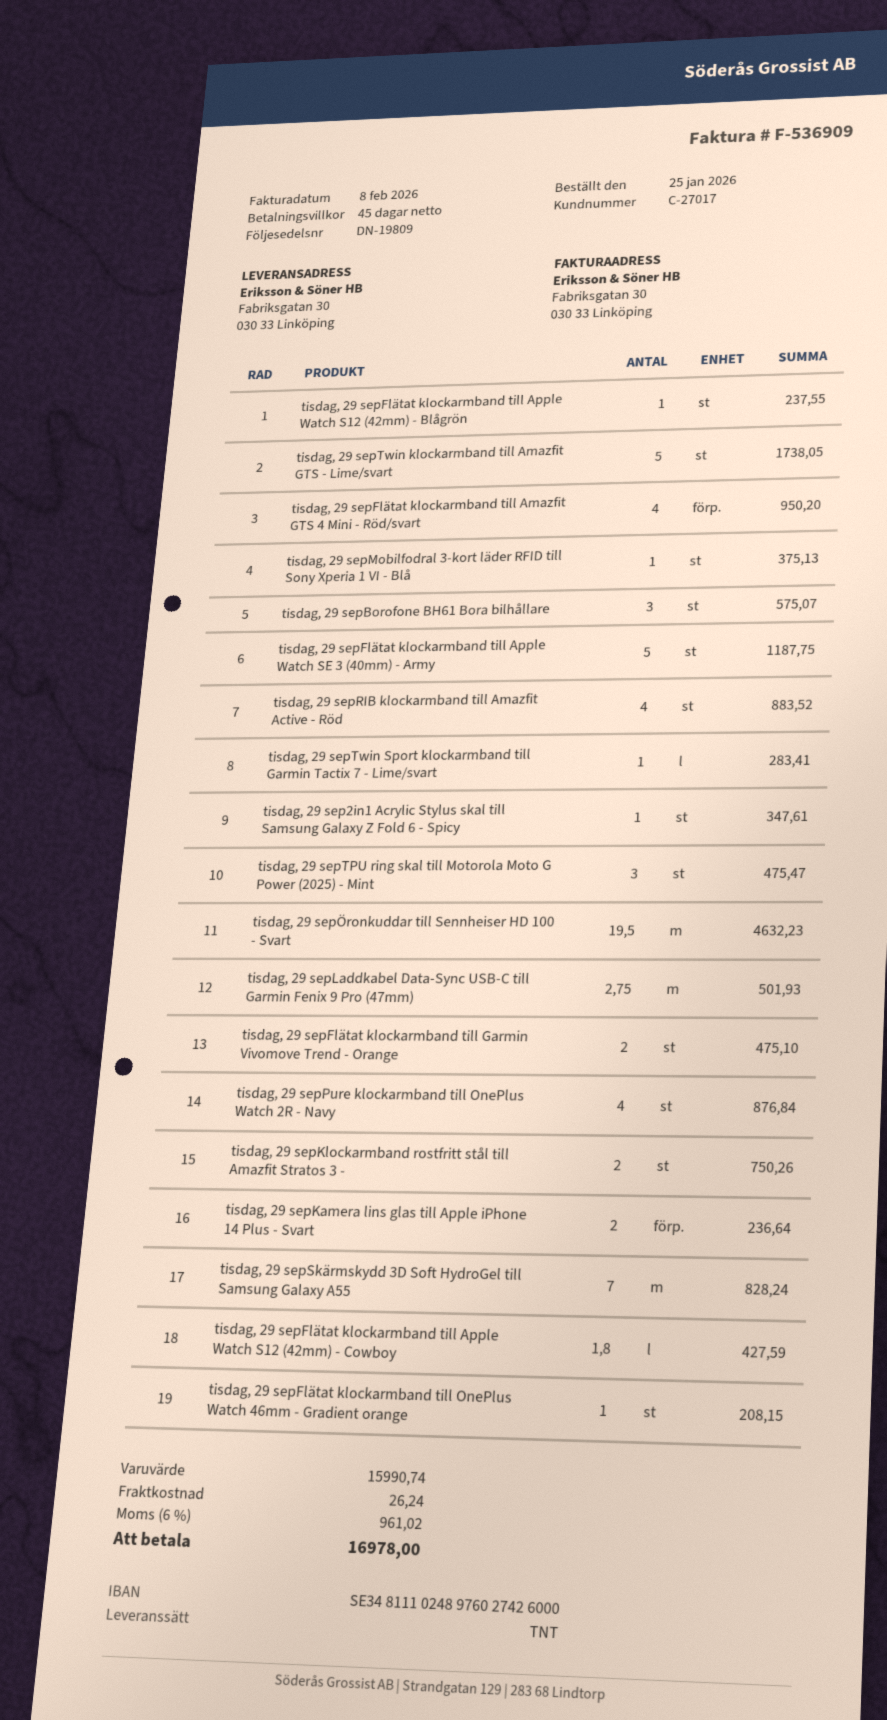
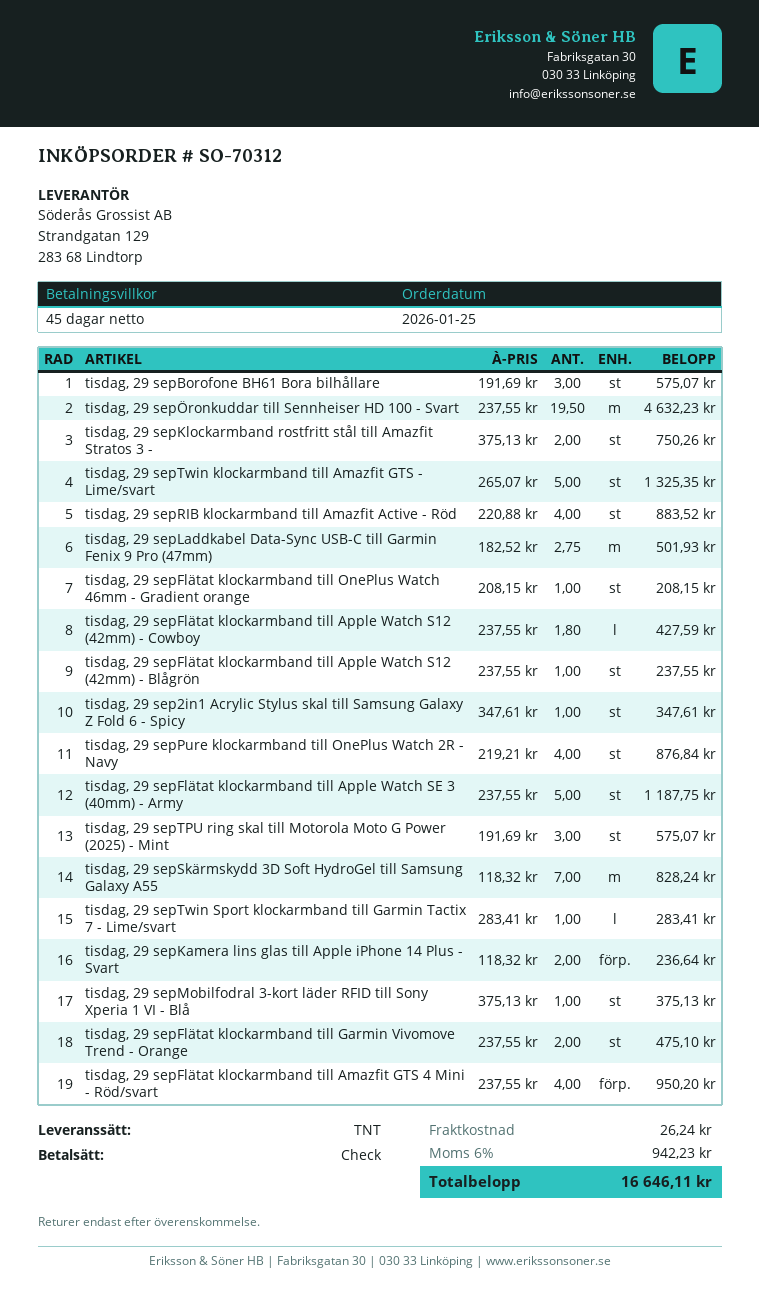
tisdag, 29 sepTwin klockarmband till Amazfit GTS - Lime/svart: 5 for 1738.05 -> 5 for 1325.35
tisdag, 29 sepTPU ring skal till Motorola Moto G Power (2025) - Mint: 3 for 475.47 -> 3 for 575.07
tax: 6% = 961.02 -> 6% = 942.23
total: 16978.00 -> 16646.11

